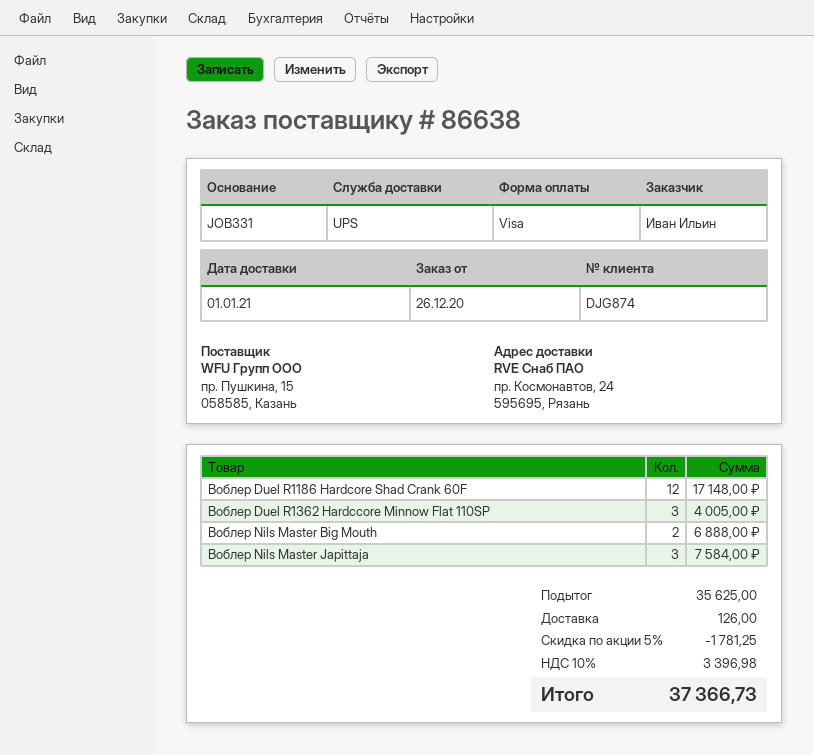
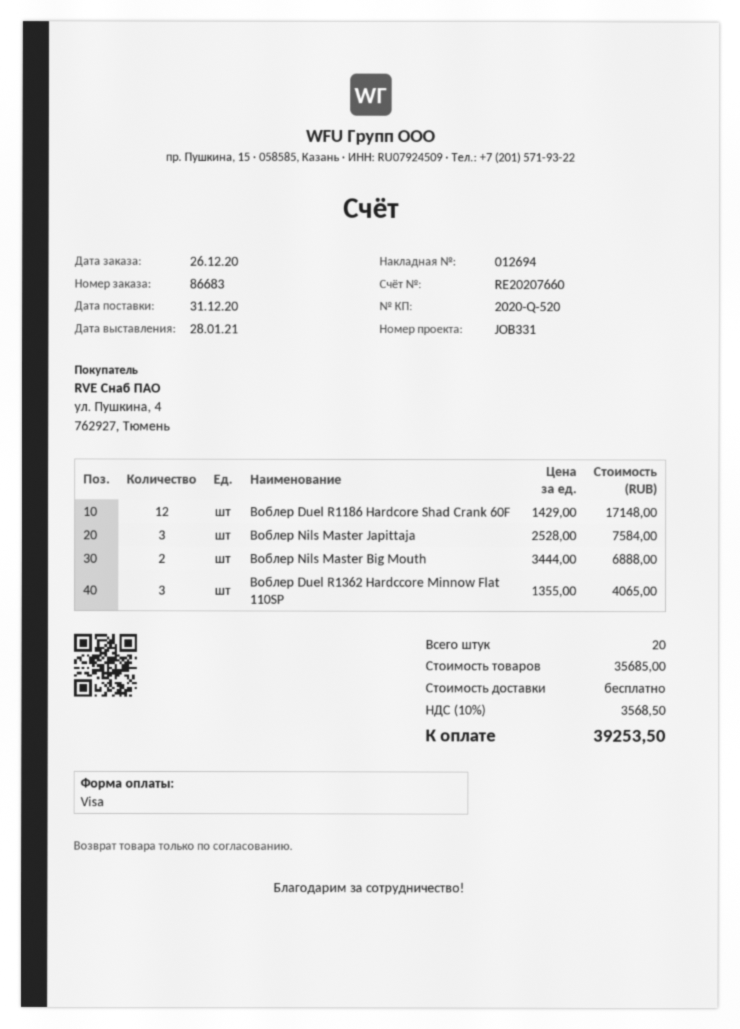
order number: 86638 -> 86683
delivery date: 2021-01-01 -> 2020-12-31
Воблер Duel R1362 Hardccore Minnow Flat 110SP: 3 for 4005.00 -> 3 for 4065.00
subtotal: 35625.00 -> 35685.00
discount: 5% = 1781.25 -> none
shipping: 126.00 -> 0.00
tax: 10% = 3396.98 -> 10% = 3568.50
total: 37366.73 -> 39253.50

